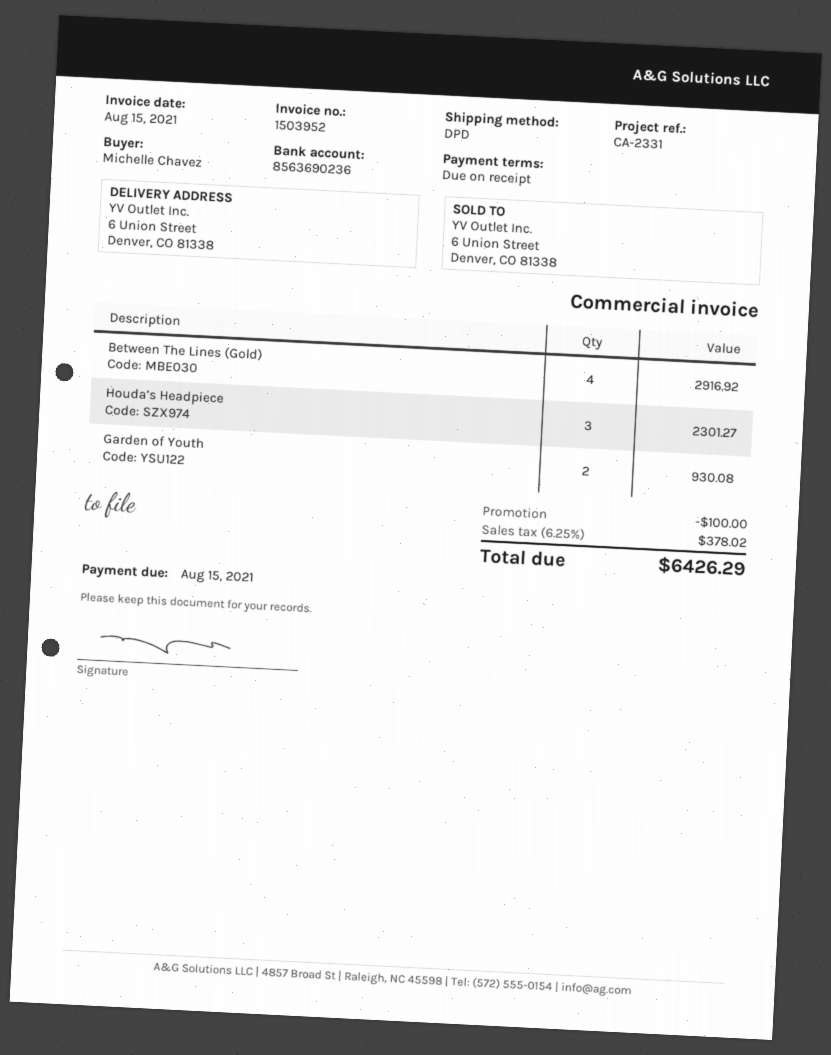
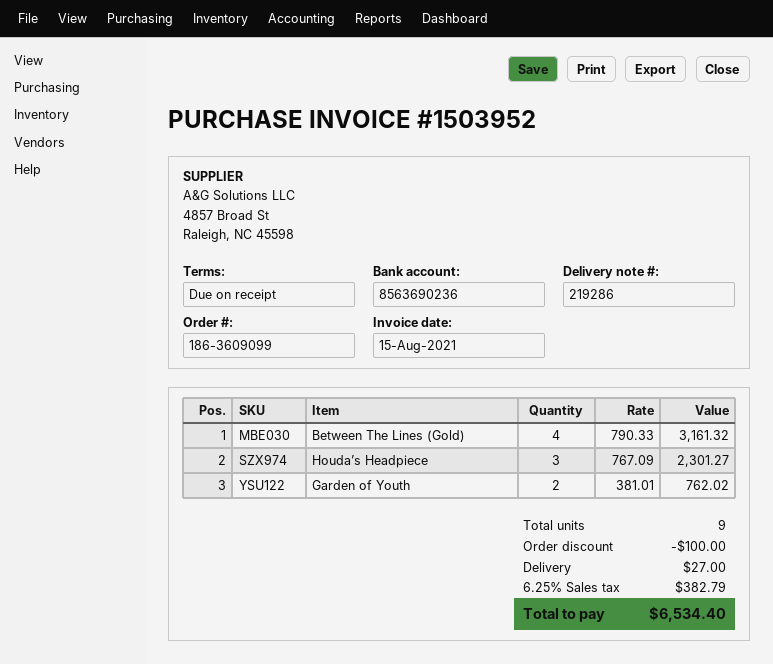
Between The Lines (Gold): 4 for 2916.92 -> 4 for 3161.32
Garden of Youth: 2 for 930.08 -> 2 for 762.02
shipping: none -> 27.00
tax: 6.25% = 378.02 -> 6.25% = 382.79
total: 6426.29 -> 6534.40

